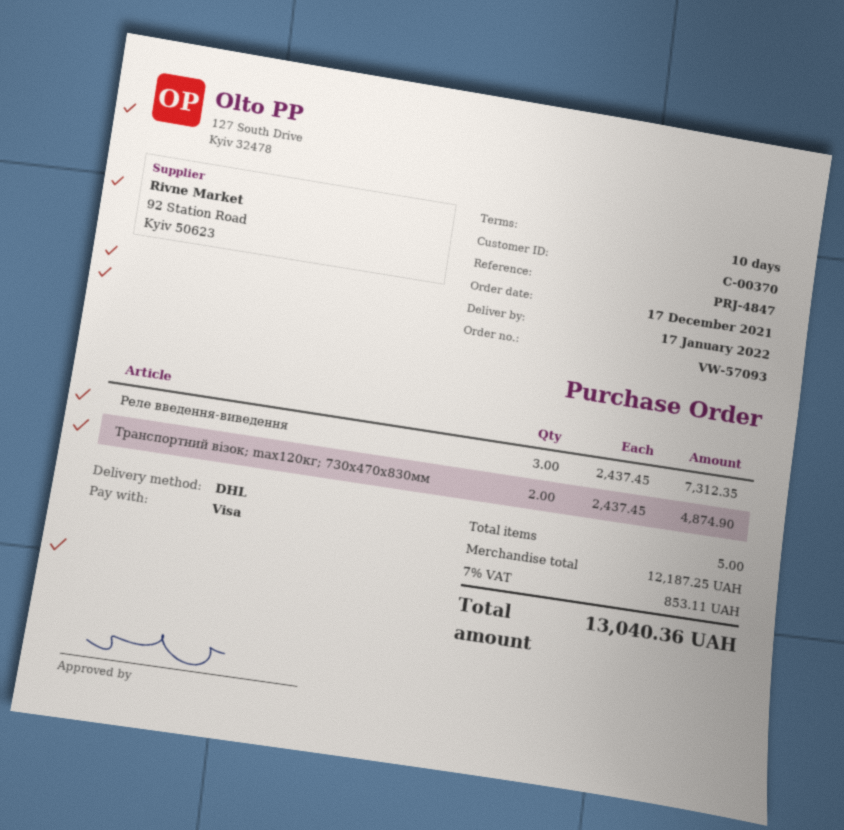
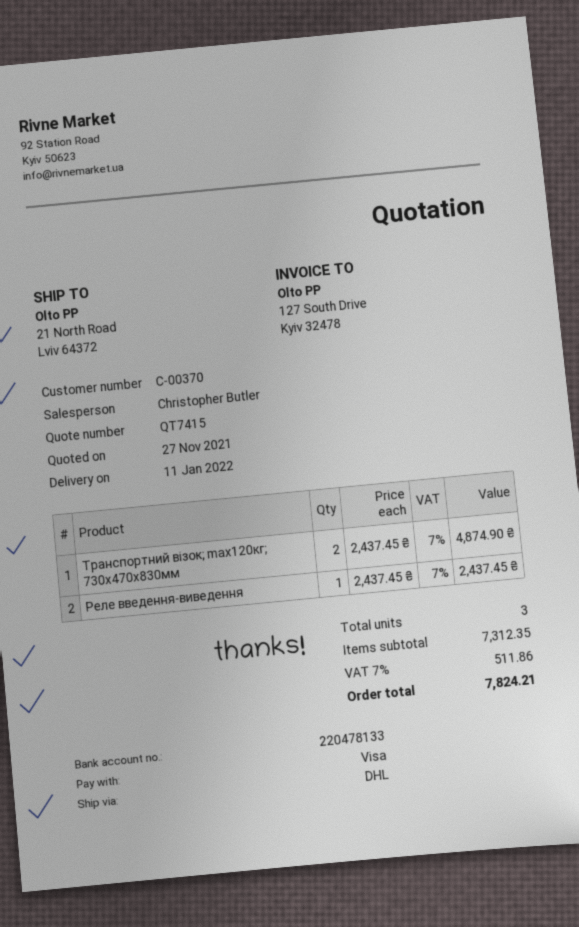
delivery date: 2022-01-17 -> 2022-01-11
Реле введення-виведення: 3 x 2437.45 = 7312.35 -> 1 x 2437.45 = 2437.45
total quantity: 5 -> 3
subtotal: 12187.25 -> 7312.35
tax: 7% = 853.11 -> 7% = 511.86
total: 13040.36 -> 7824.21

